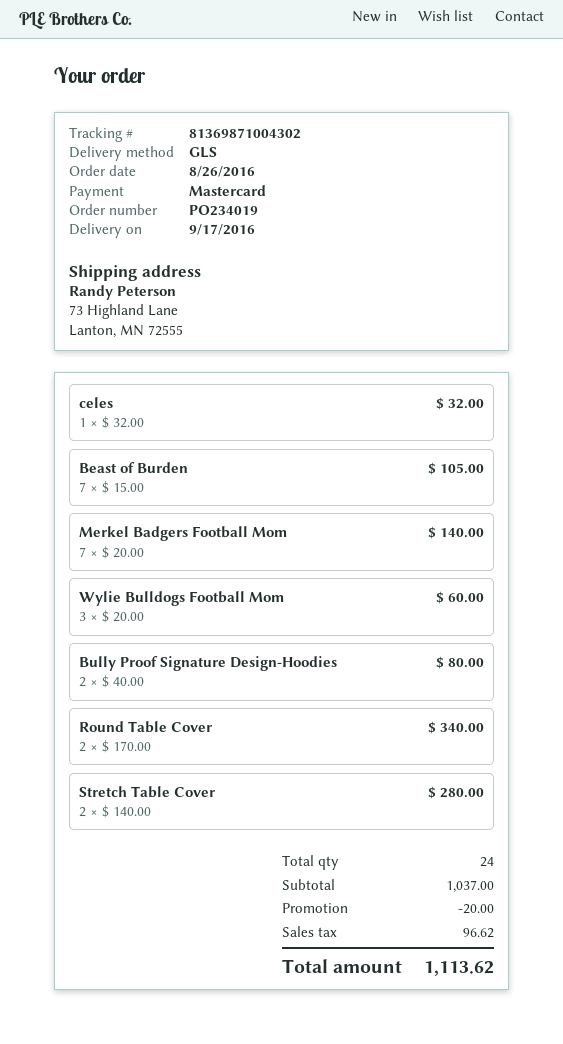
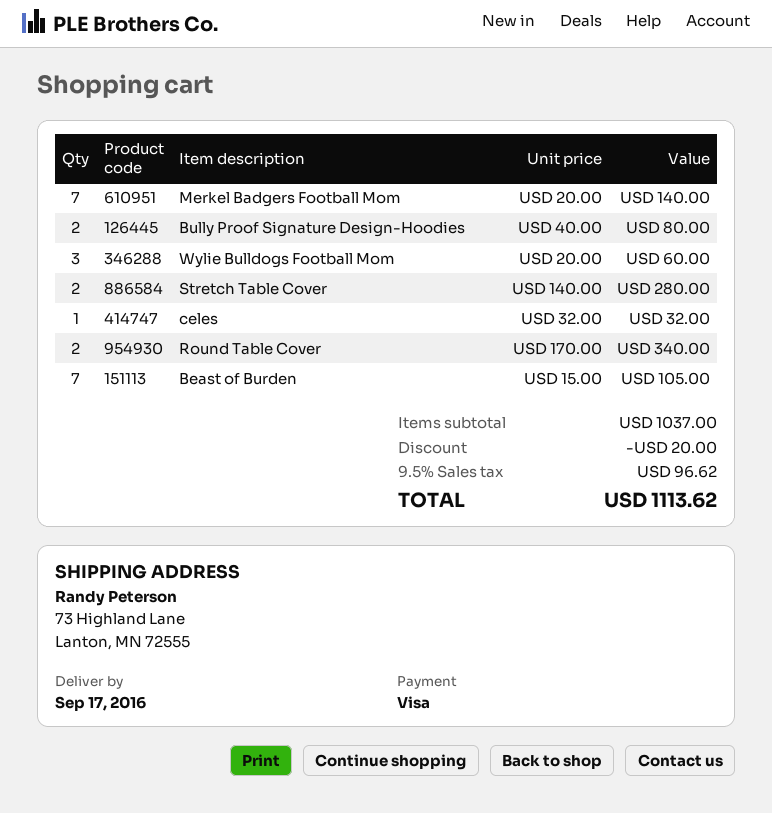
payment method: Mastercard -> Visa

